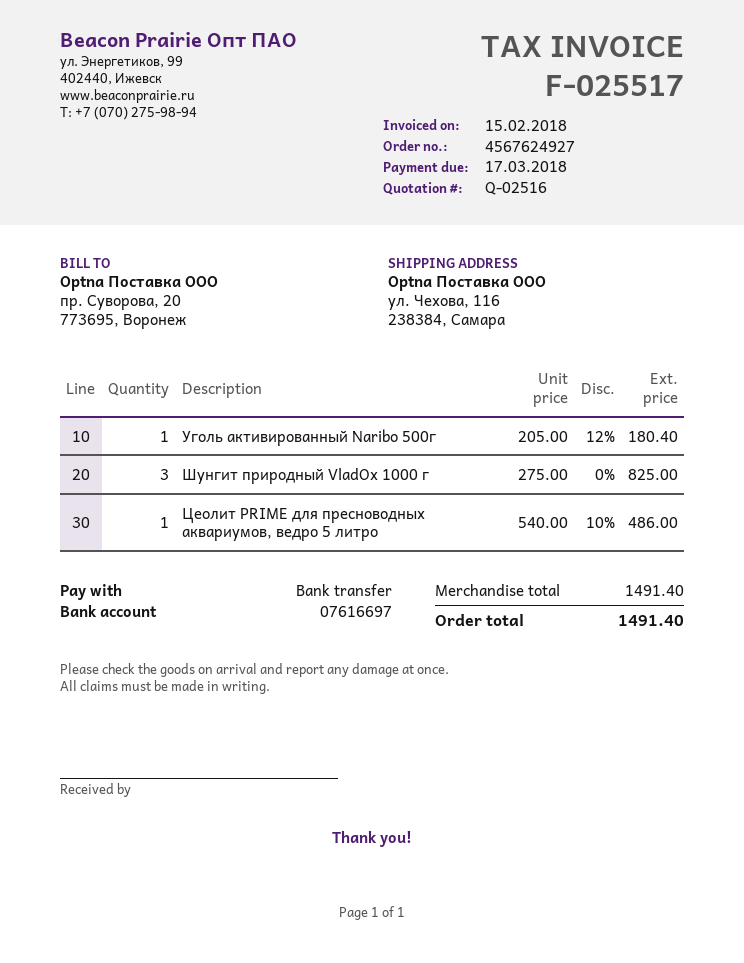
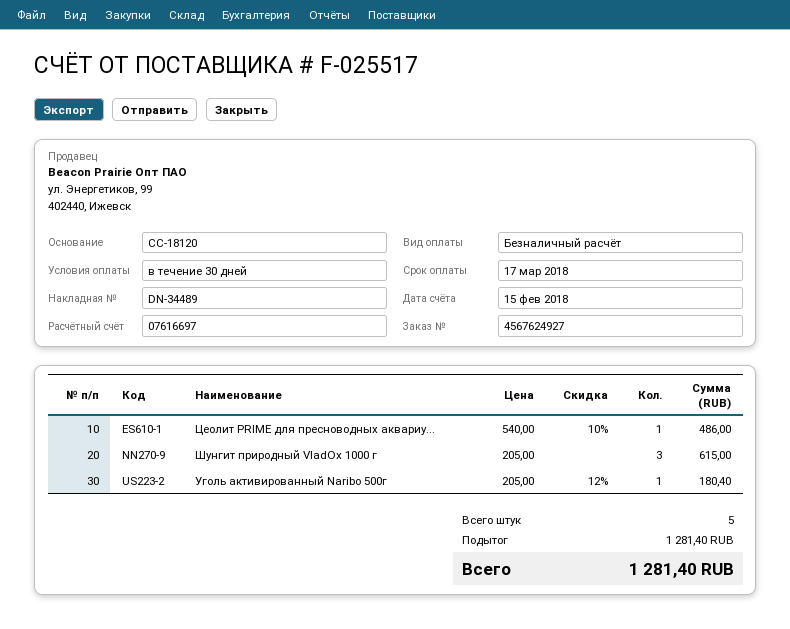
Шунгит природный VladOx 1000 г: 3 x 275.00 = 825.00 -> 3 x 205.00 = 615.00
subtotal: 1491.40 -> 1281.40
total: 1491.40 -> 1281.40

